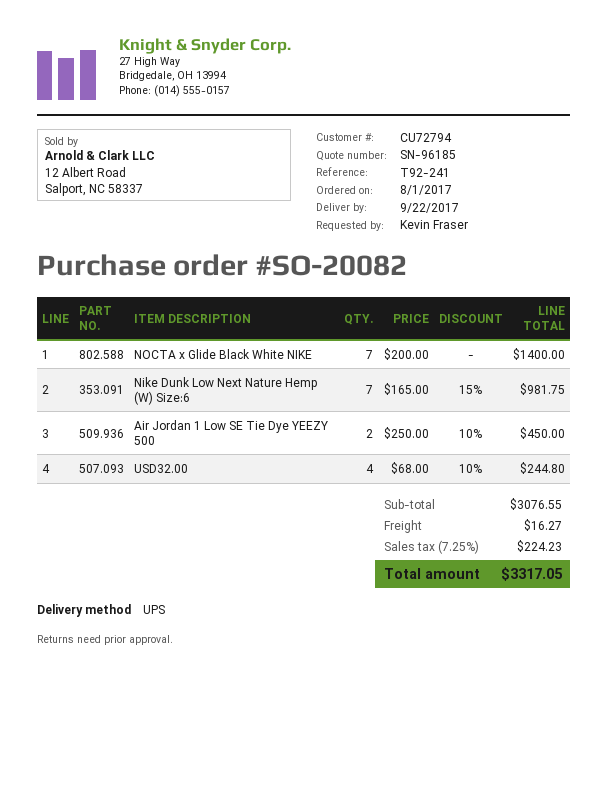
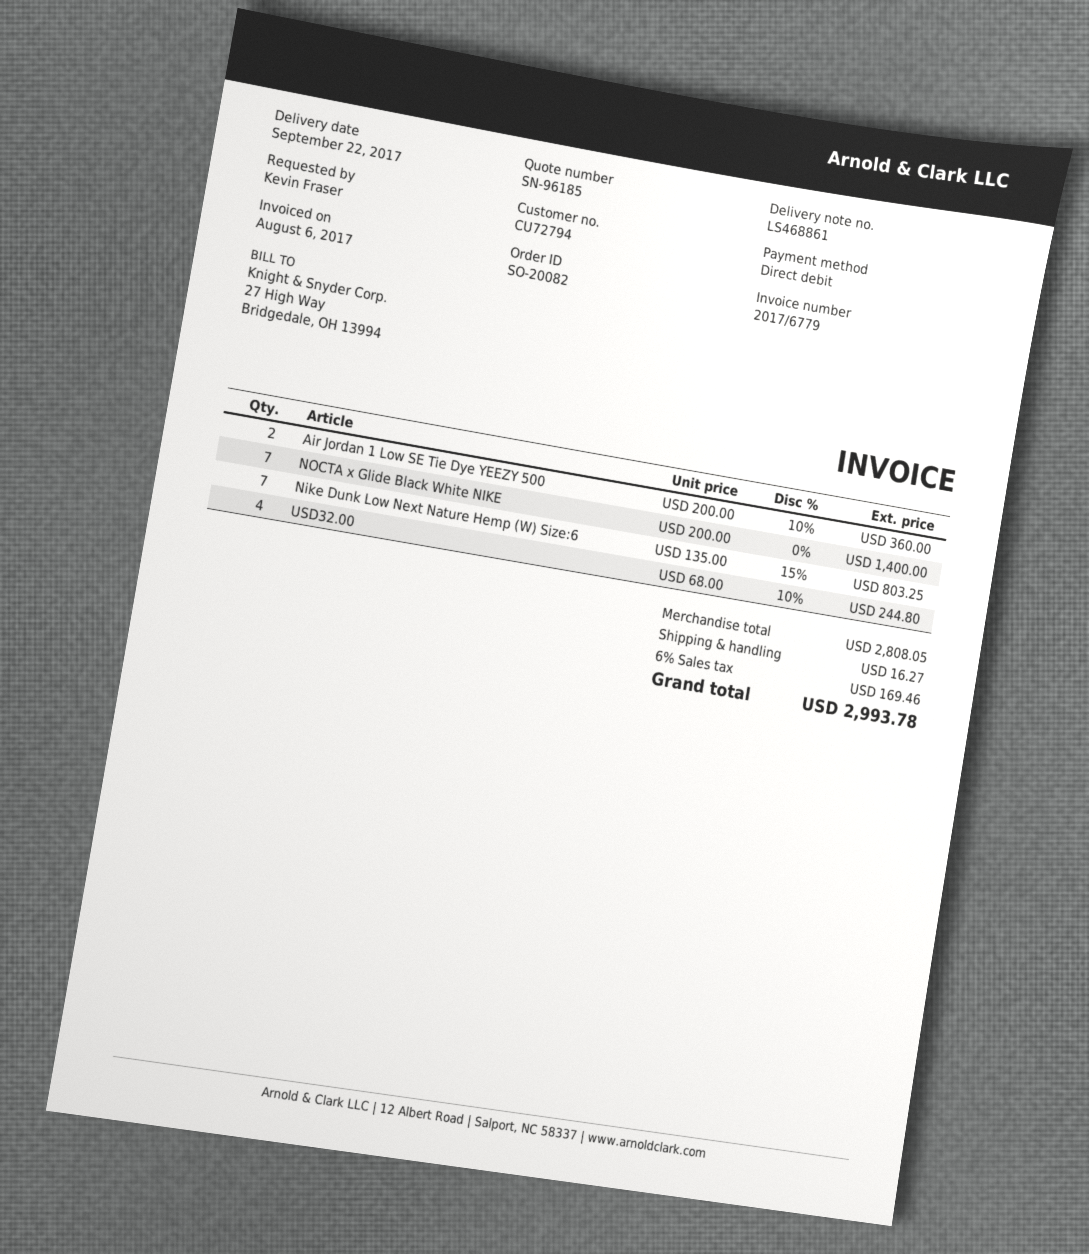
Nike Dunk Low Next Nature Hemp (W) Size:6: 7 x 165.00 - 15% = 981.75 -> 7 x 135.00 - 15% = 803.25
Air Jordan 1 Low SE Tie Dye YEEZY 500: 2 x 250.00 - 10% = 450.00 -> 2 x 200.00 - 10% = 360.00
subtotal: 3076.55 -> 2808.05
tax: 7.25% = 224.23 -> 6% = 169.46
total: 3317.05 -> 2993.78

